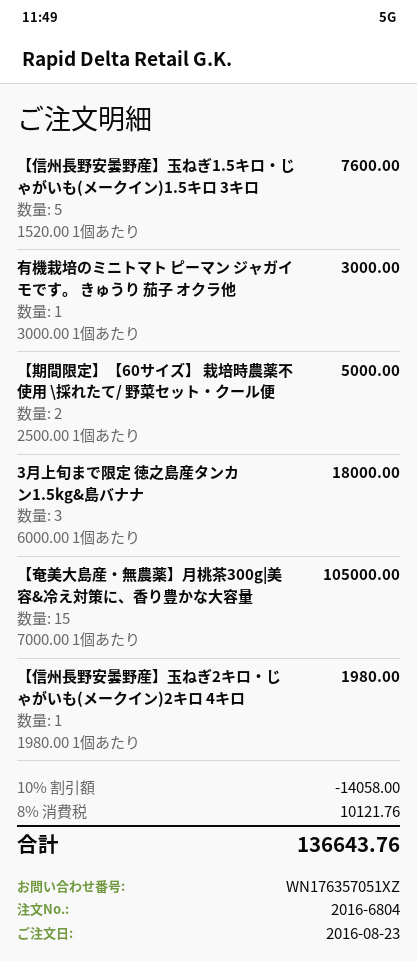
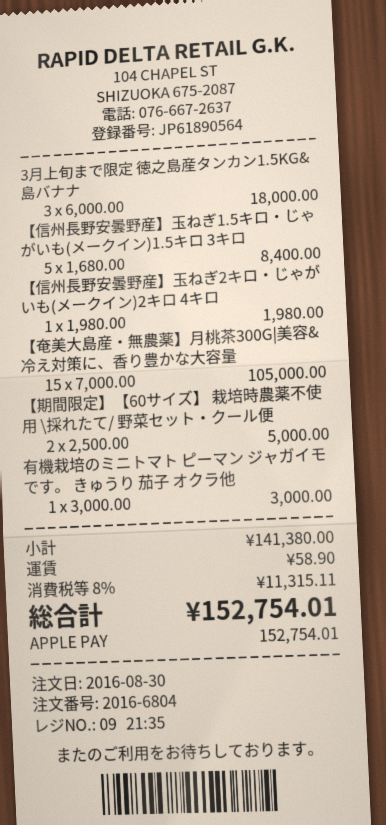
order date: 2016-08-23 -> 2016-08-30
【信州長野安曇野産】玉ねぎ1.5キロ・じゃがいも(メークイン)1.5キロ 3キロ: 5 x 1520.00 = 7600.00 -> 5 x 1680.00 = 8400.00
discount: 10% = 14058.00 -> none
shipping: none -> 58.90
tax: 8% = 10121.76 -> 8% = 11315.11
total: 136643.76 -> 152754.01

